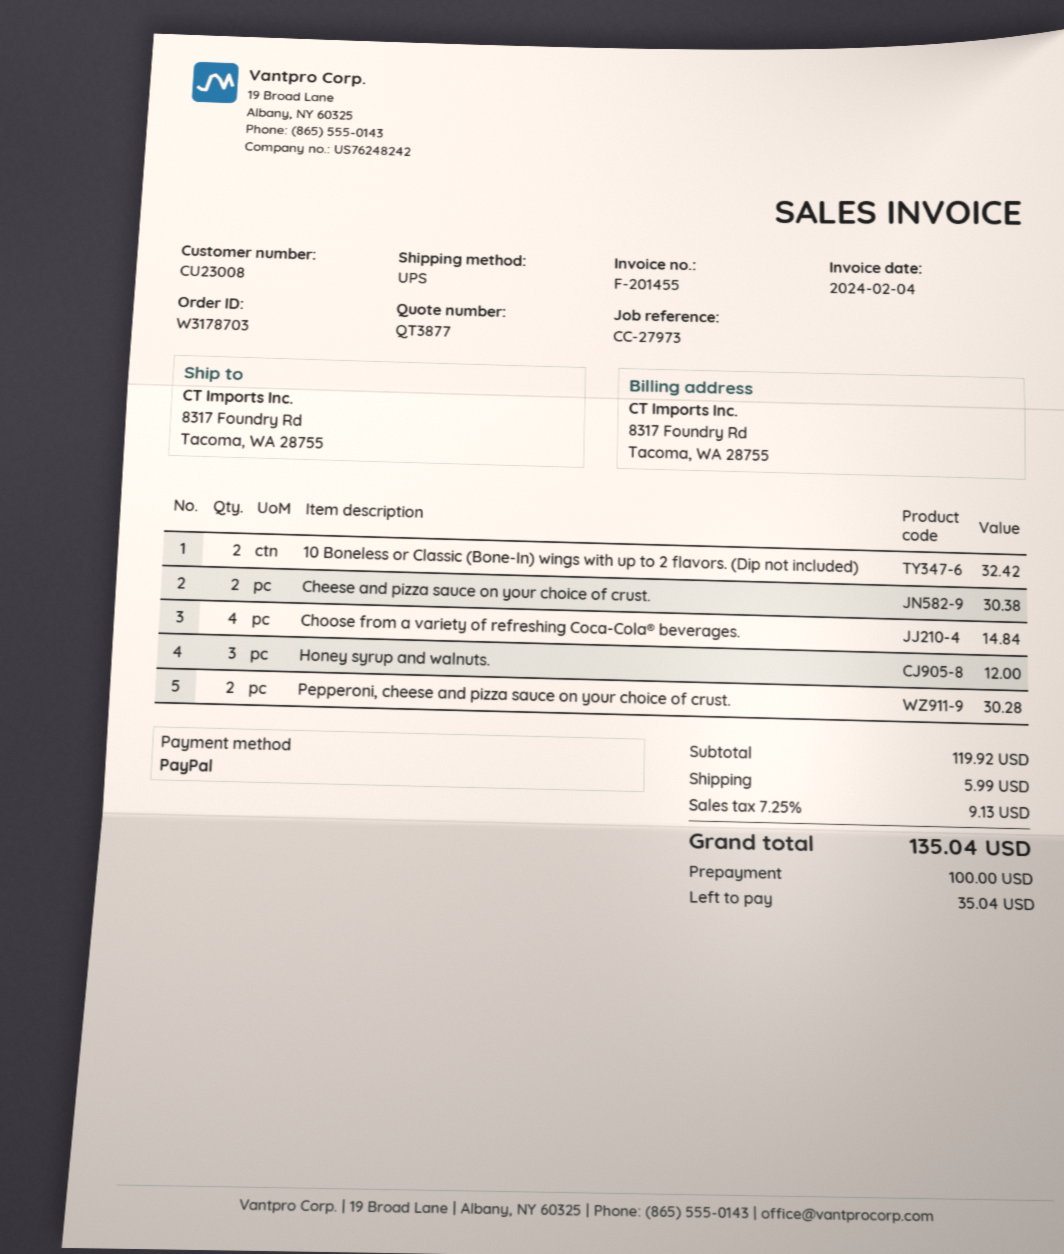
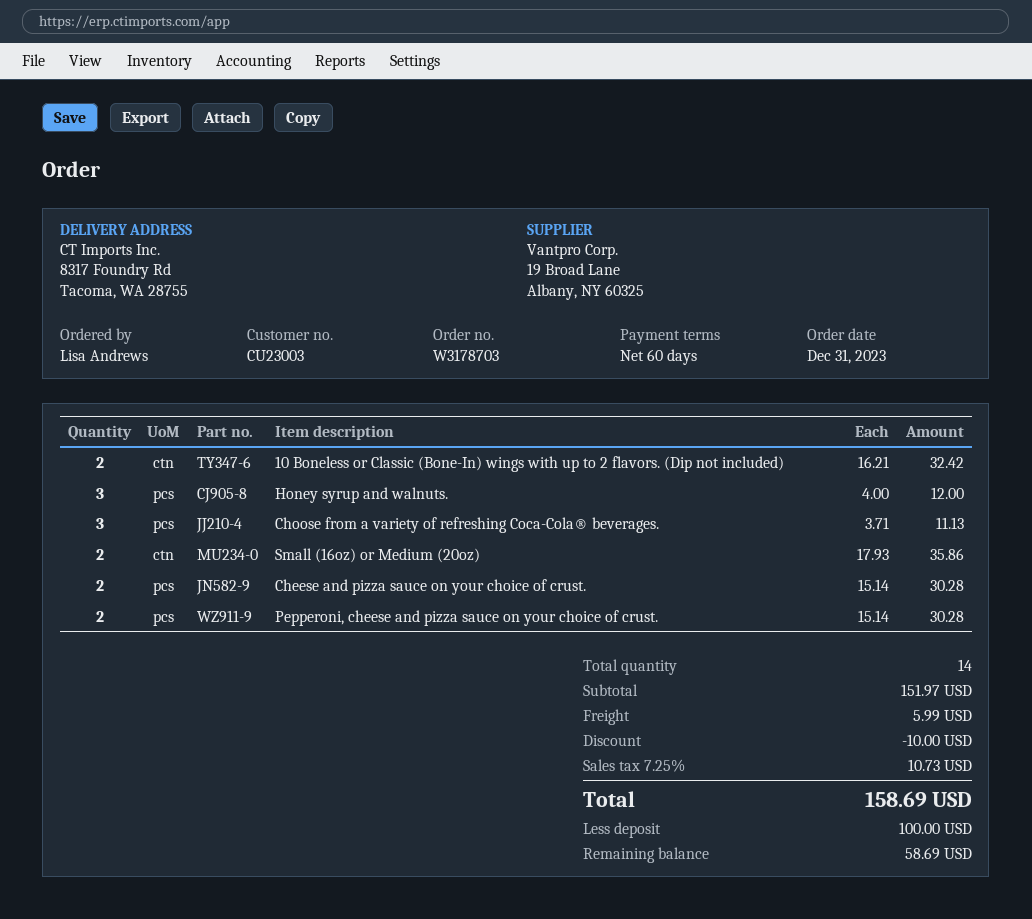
customer number: CU23008 -> CU23003
Cheese and pizza sauce on your choice of crust.: 2 for 30.38 -> 2 for 30.28
Choose from a variety of refreshing Coca-Cola® beverages.: 4 for 14.84 -> 3 for 11.13
Small (16oz) or Medium (20oz): none -> 2 for 35.86
subtotal: 119.92 -> 151.97
discount: none -> 10.00
tax: 7.25% = 9.13 -> 7.25% = 10.73
total: 135.04 -> 158.69
balance: 35.04 -> 58.69

